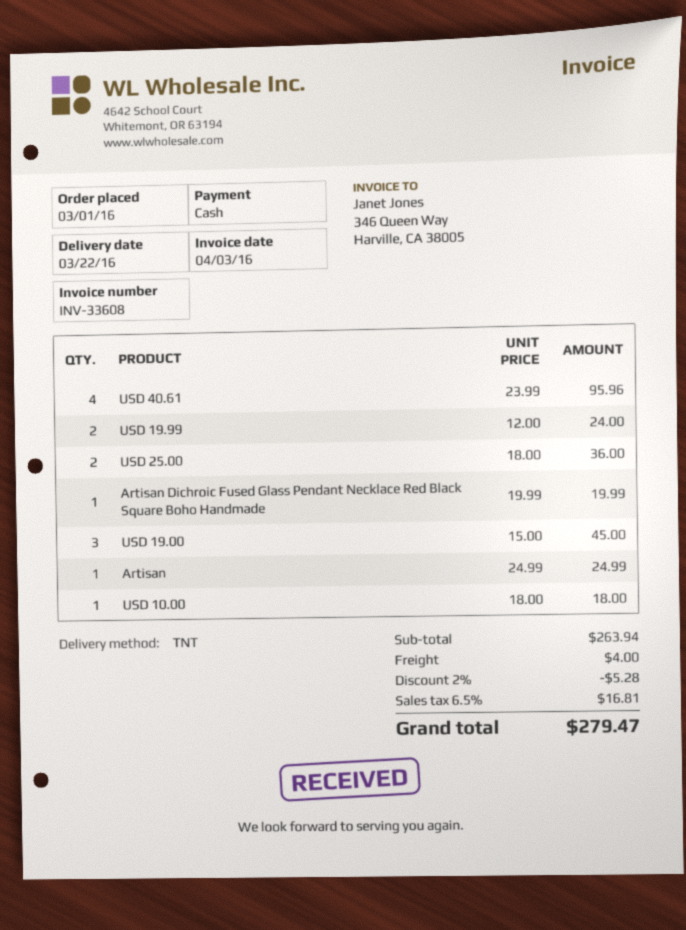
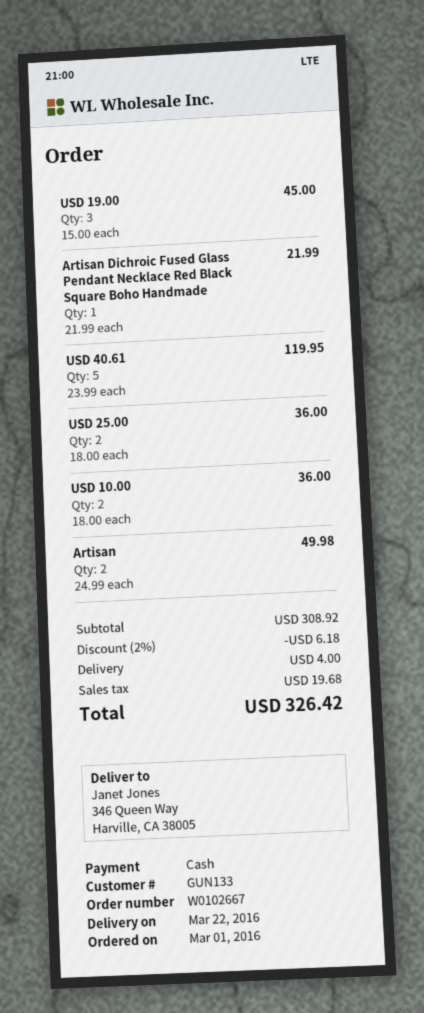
USD 40.61: 4 x 23.99 = 95.96 -> 5 x 23.99 = 119.95
USD 19.99: 2 x 12.00 = 24.00 -> none
Artisan Dichroic Fused Glass Pendant Necklace Red Black Square Boho Handmade: 1 x 19.99 = 19.99 -> 1 x 21.99 = 21.99
Artisan: 1 x 24.99 = 24.99 -> 2 x 24.99 = 49.98
USD 10.00: 1 x 18.00 = 18.00 -> 2 x 18.00 = 36.00
subtotal: 263.94 -> 308.92
discount: 2% = 5.28 -> 2% = 6.18
tax: 16.81 -> 19.68
total: 279.47 -> 326.42

